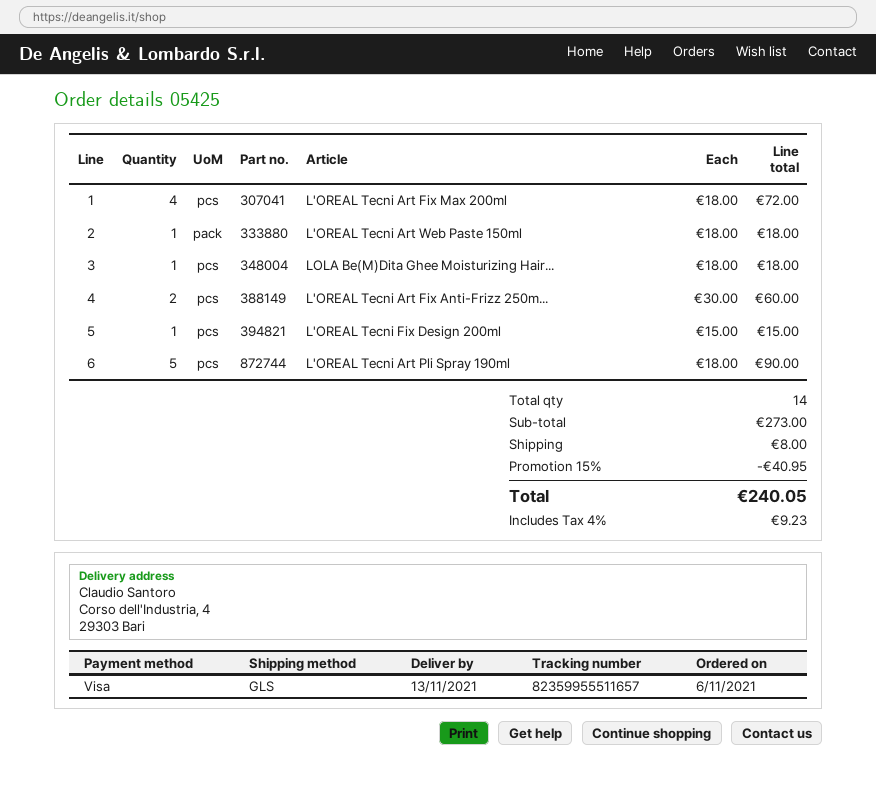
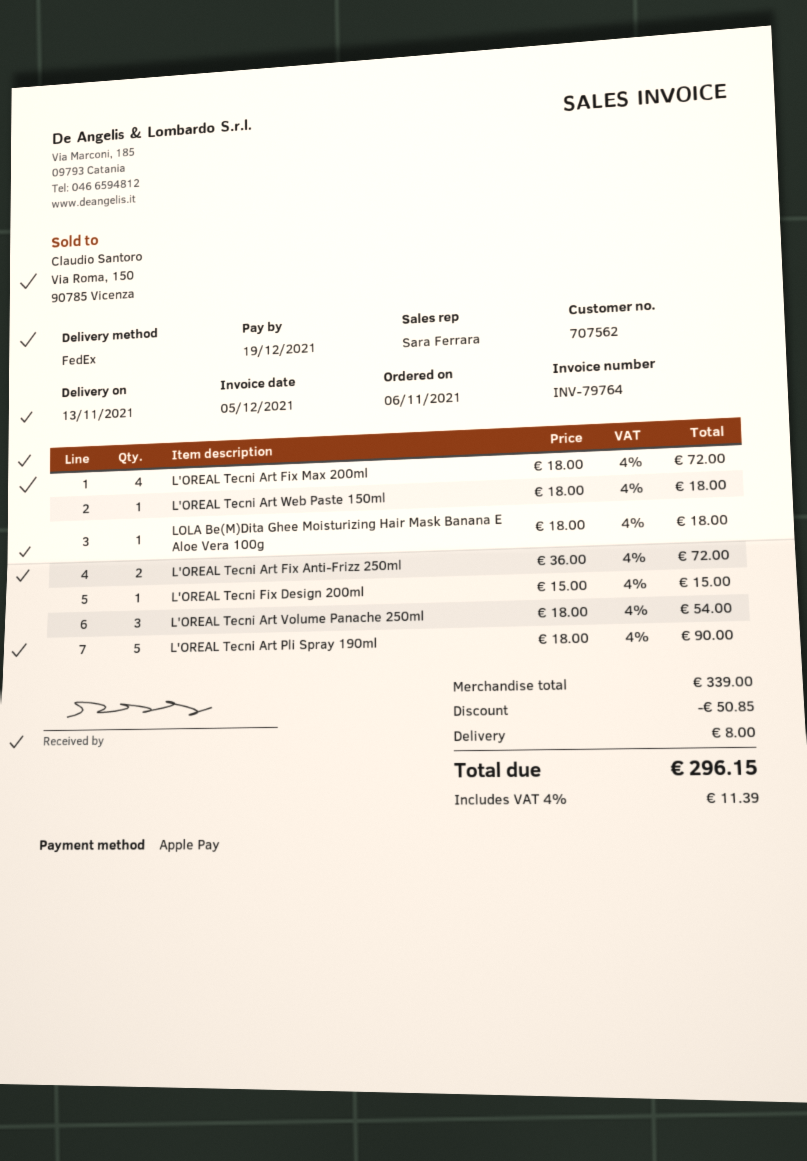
payment method: Visa -> Apple Pay
shipping method: GLS -> FedEx
L'OREAL Tecni Art Fix Anti-Frizz 250m...: 2 x 30.00 = 60.00 -> 2 x 36.00 = 72.00
L'OREAL Tecni Art Volume Panache 250ml: none -> 3 x 18.00 = 54.00
subtotal: 273.00 -> 339.00
discount: 40.95 -> 50.85
tax: 4% = 9.23 -> 4% = 11.39
total: 240.05 -> 296.15

